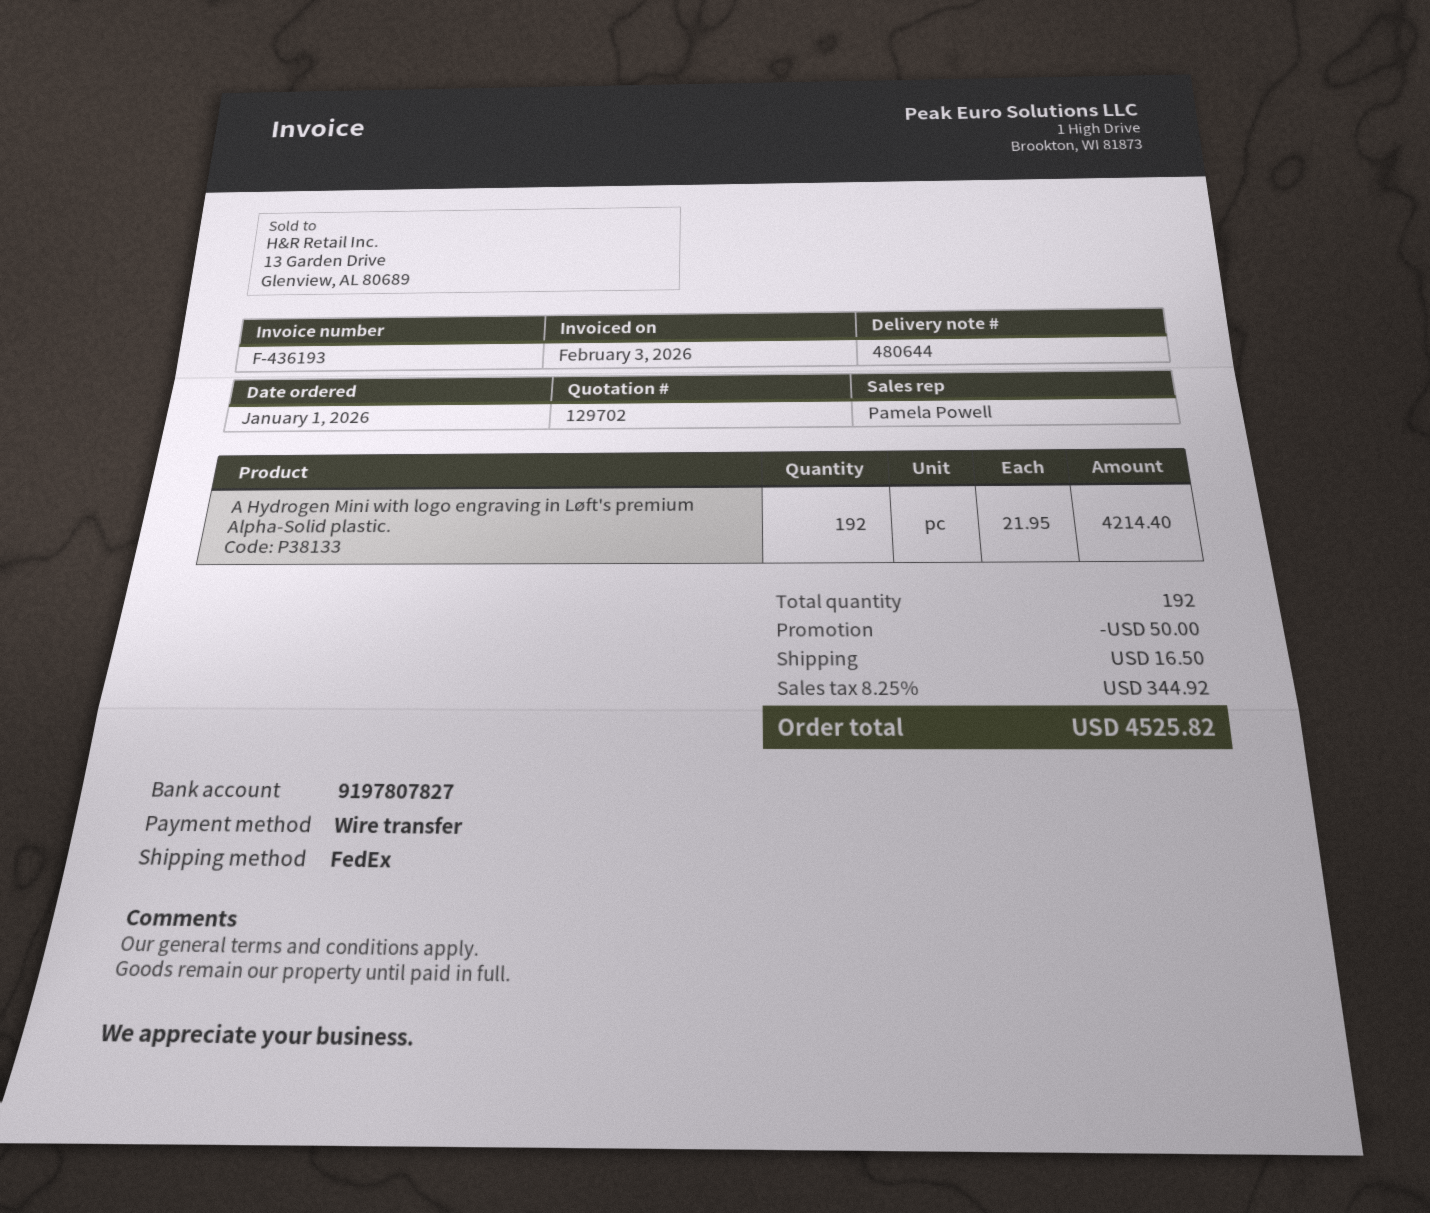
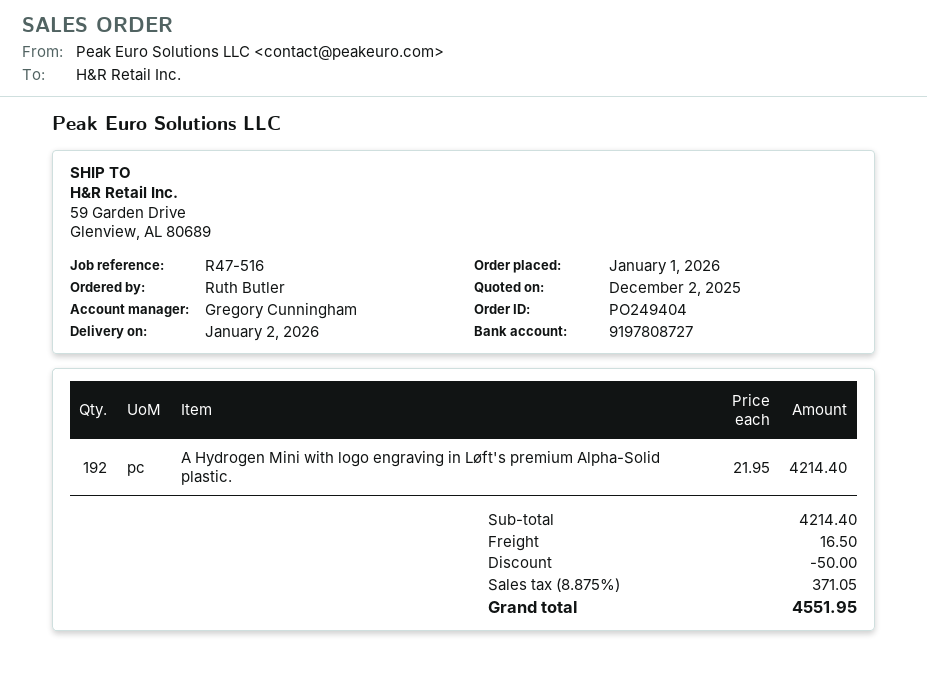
sales rep: Pamela Powell -> Gregory Cunningham
bank account: 9197807827 -> 9197808727
tax: 8.25% = 344.92 -> 8.875% = 371.05
total: 4525.82 -> 4551.95

